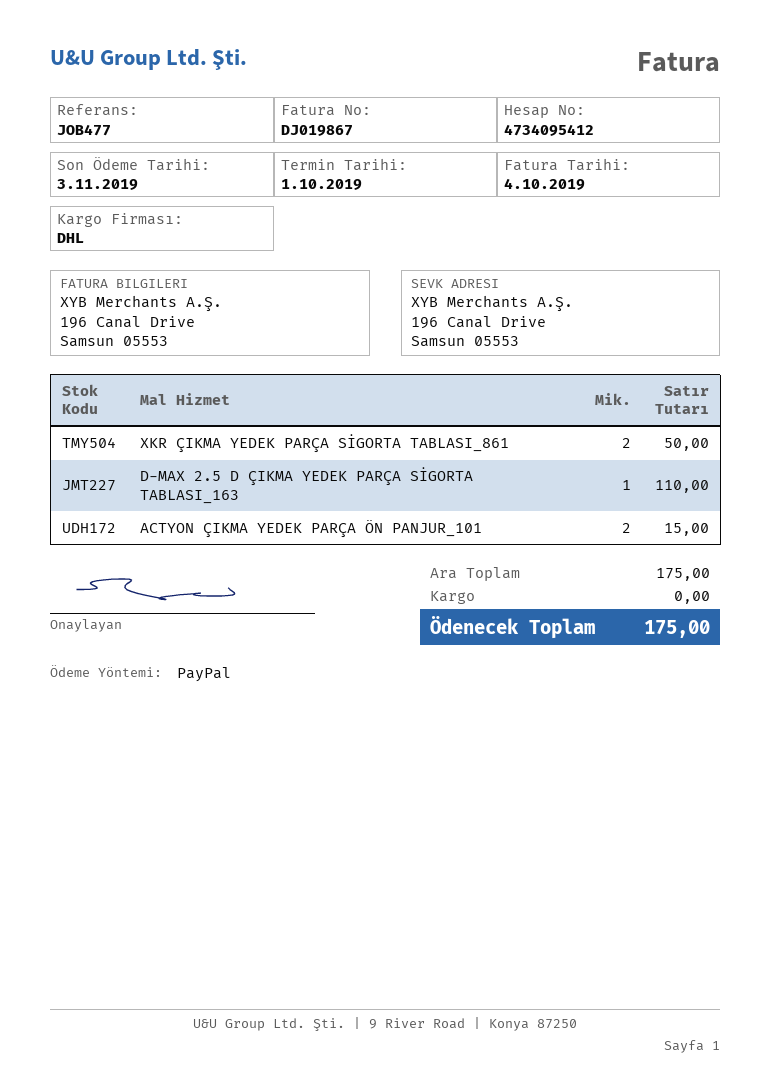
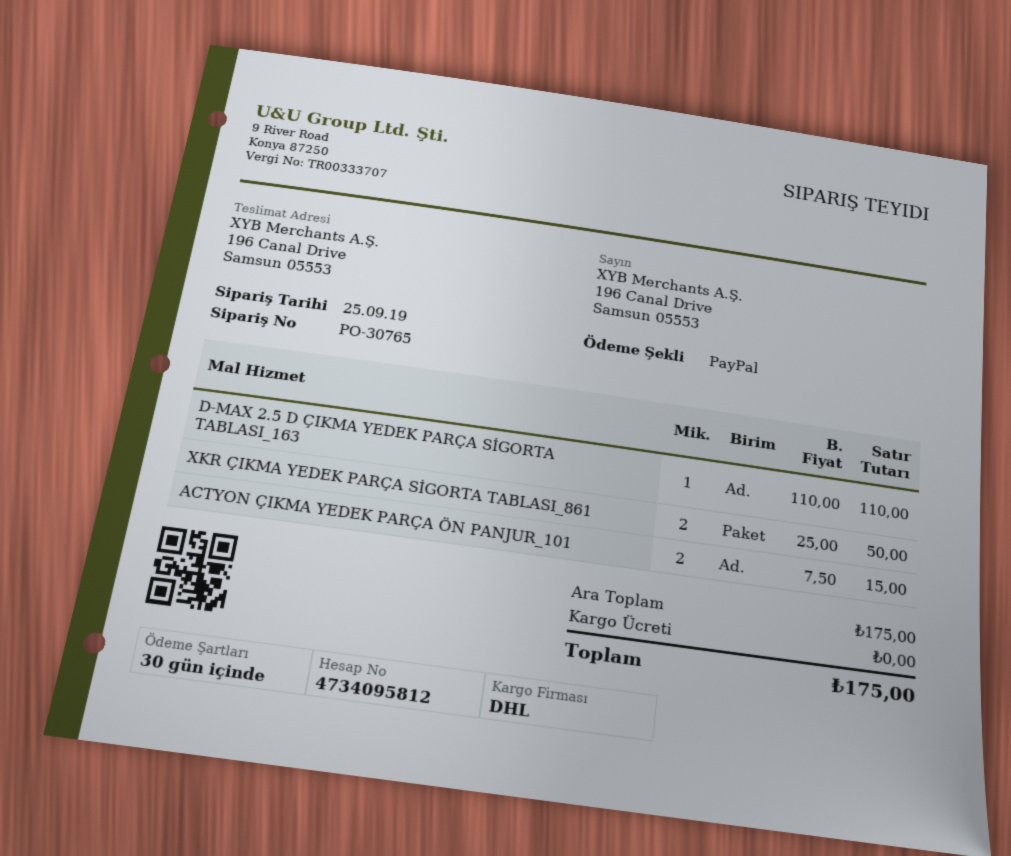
bank account: 4734095412 -> 4734095812

